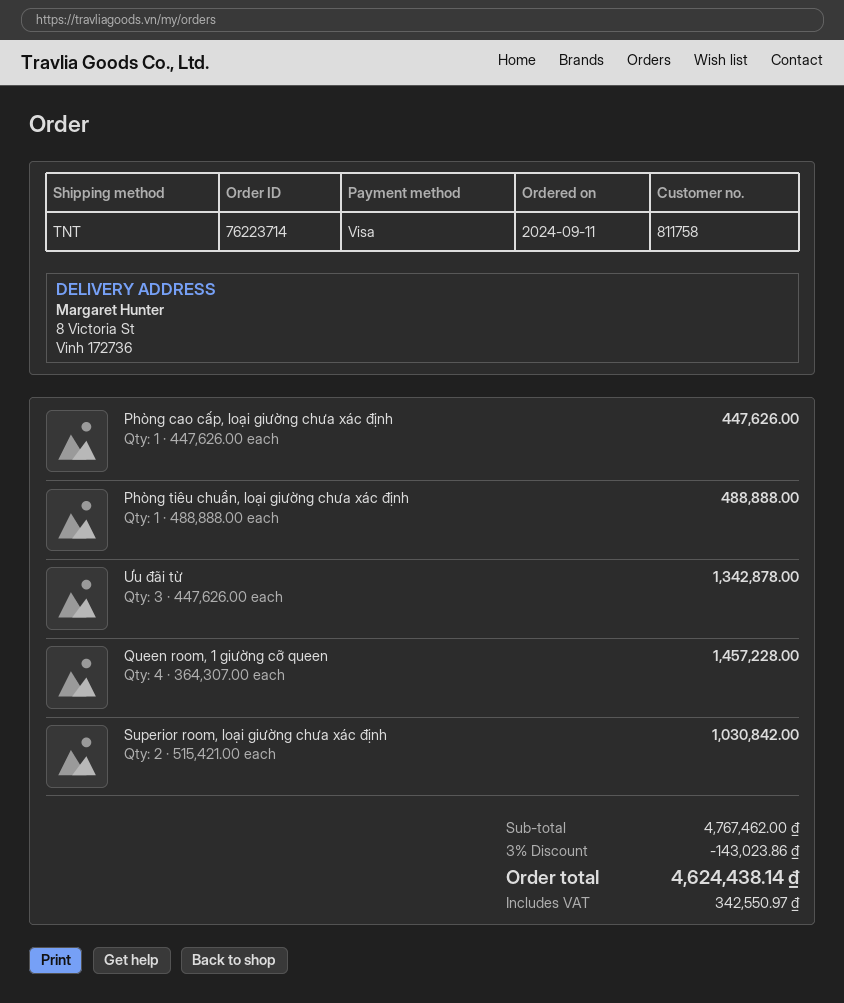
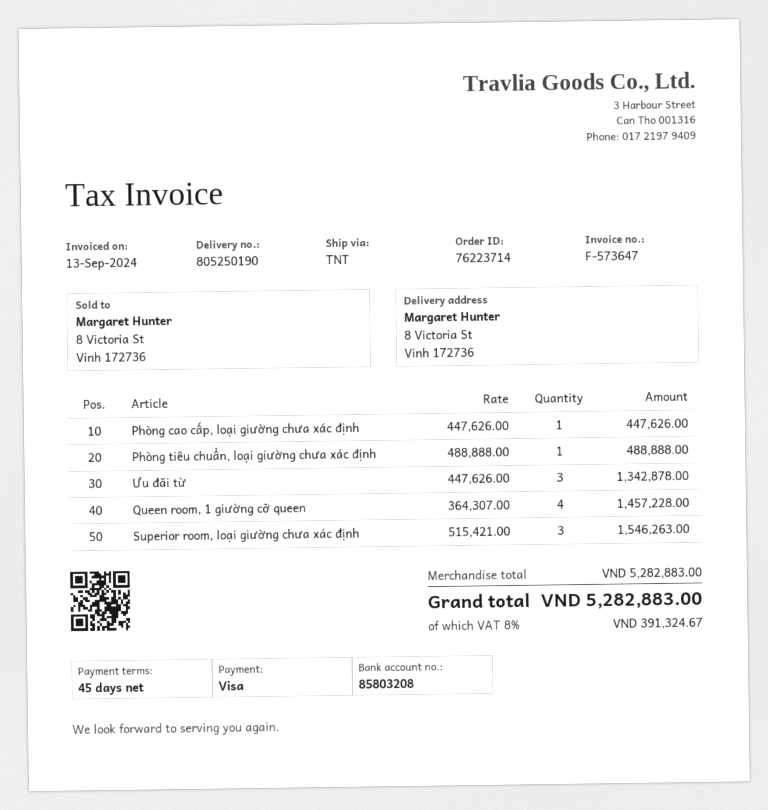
Superior room, loại giường chưa xác định: 2 x 515421.00 = 1030842.00 -> 3 x 515421.00 = 1546263.00
subtotal: 4767462.00 -> 5282883.00
discount: 3% = 143023.86 -> none
tax: 342550.97 -> 391324.67
total: 4624438.14 -> 5282883.00

